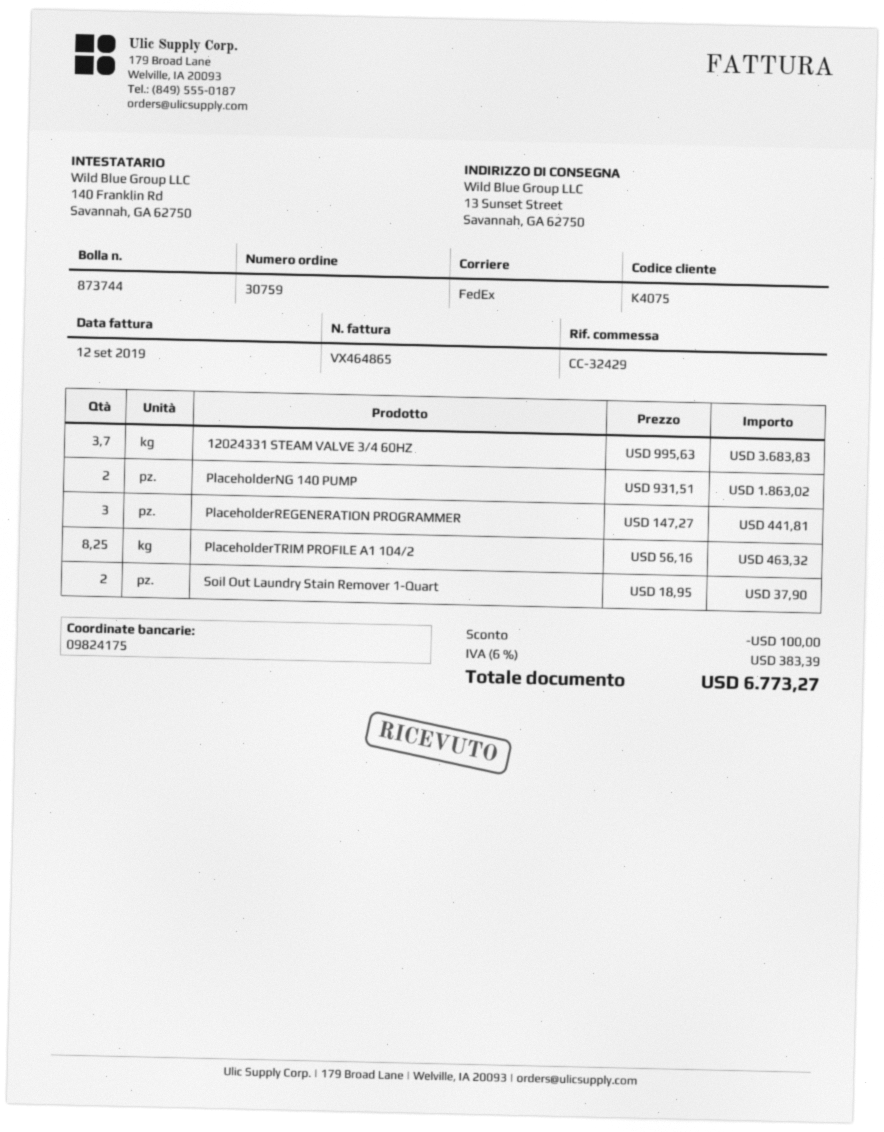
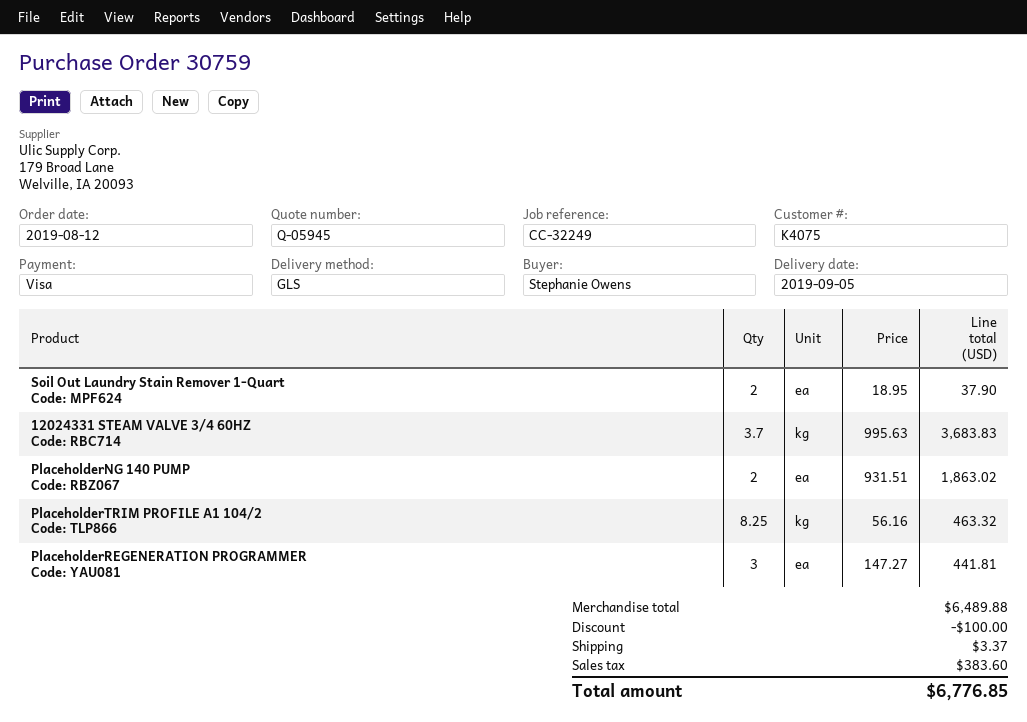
reference: CC-32429 -> CC-32249
shipping method: FedEx -> GLS
shipping: none -> 3.37
tax: 383.39 -> 383.60
total: 6773.27 -> 6776.85

